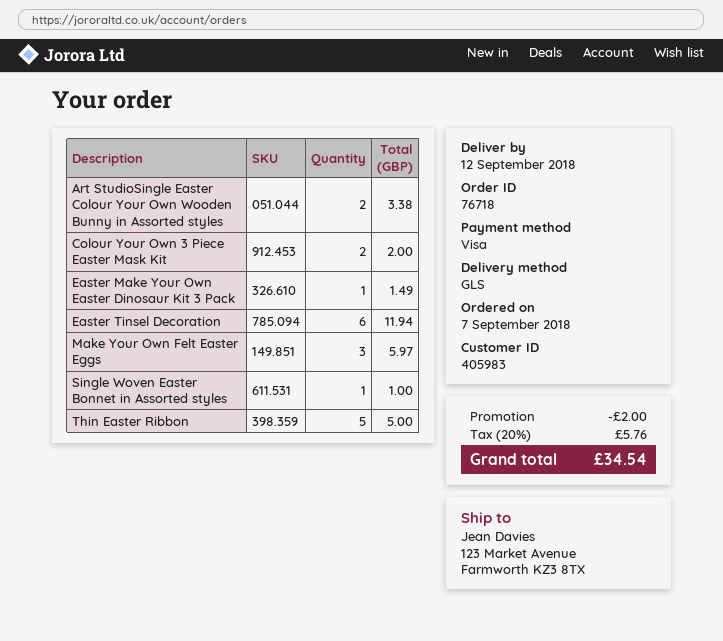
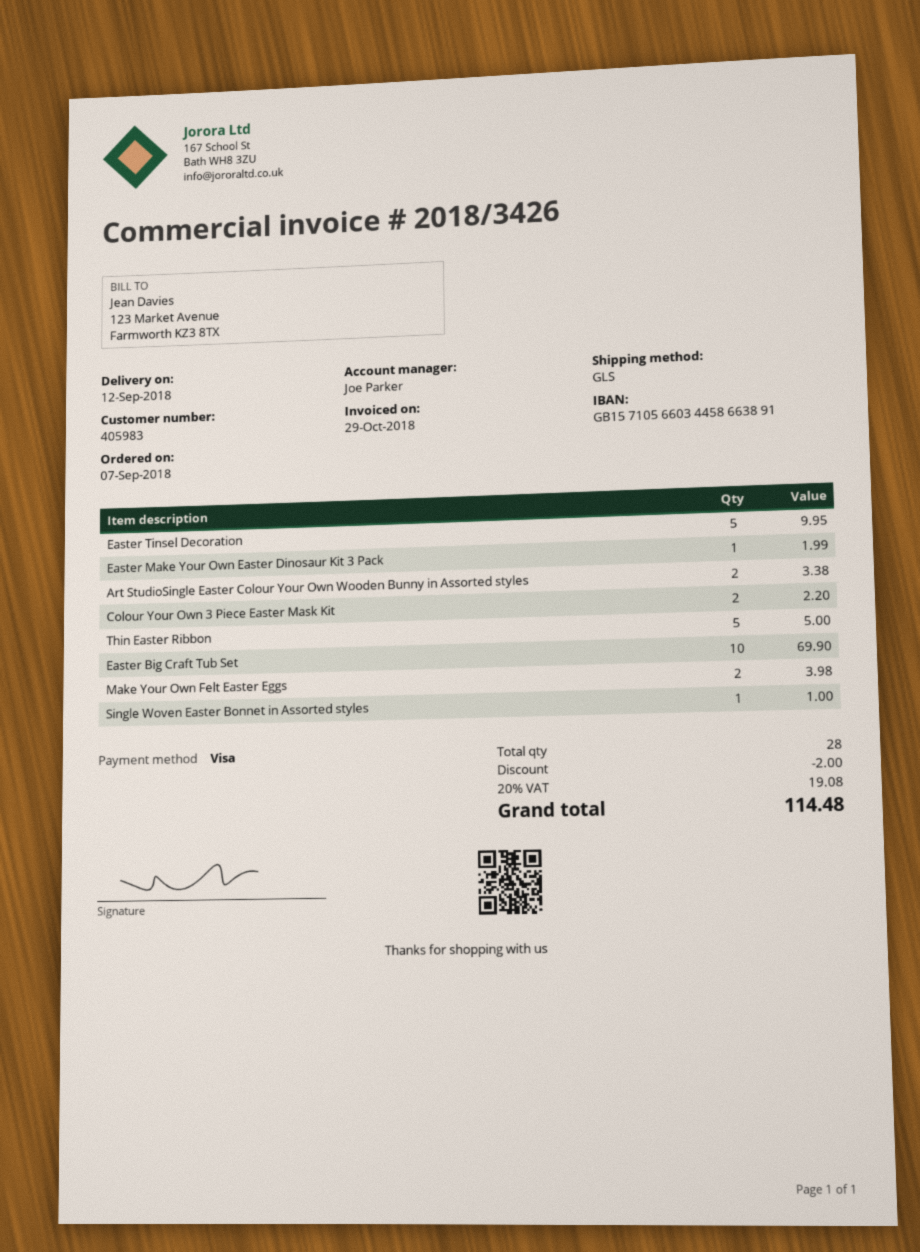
Colour Your Own 3 Piece Easter Mask Kit: 2 for 2.00 -> 2 for 2.20
Easter Make Your Own Easter Dinosaur Kit 3 Pack: 1 for 1.49 -> 1 for 1.99
Easter Tinsel Decoration: 6 for 11.94 -> 5 for 9.95
Make Your Own Felt Easter Eggs: 3 for 5.97 -> 2 for 3.98
Easter Big Craft Tub Set: none -> 10 for 69.90
tax: 20% = 5.76 -> 20% = 19.08
total: 34.54 -> 114.48

